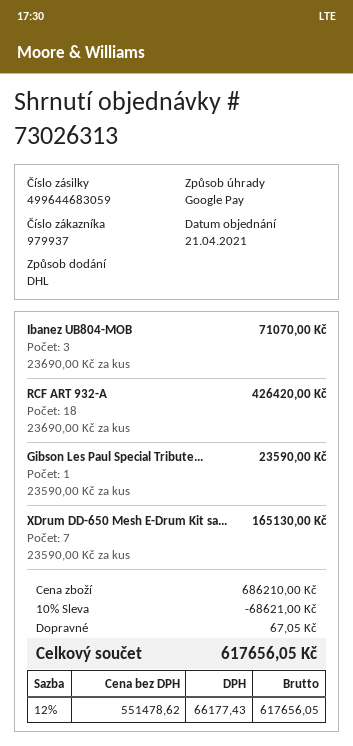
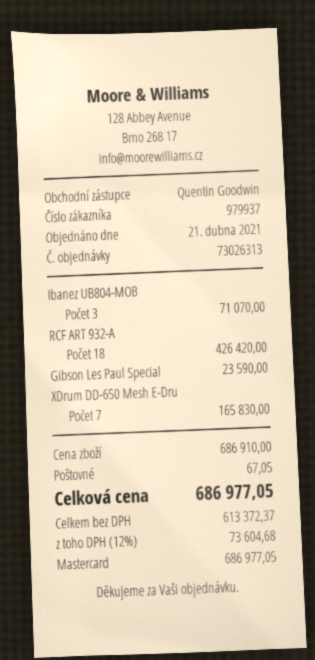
payment method: Google Pay -> Mastercard
XDrum DD-650 Mesh E-Drum Kit sa...: 7 for 165130.00 -> 7 for 165830.00
subtotal: 686210.00 -> 686910.00
discount: 10% = 68621.00 -> none
net: 551478.62 -> 613372.37
tax: 12% = 66177.43 -> 12% = 73604.68
total: 617656.05 -> 686977.05

